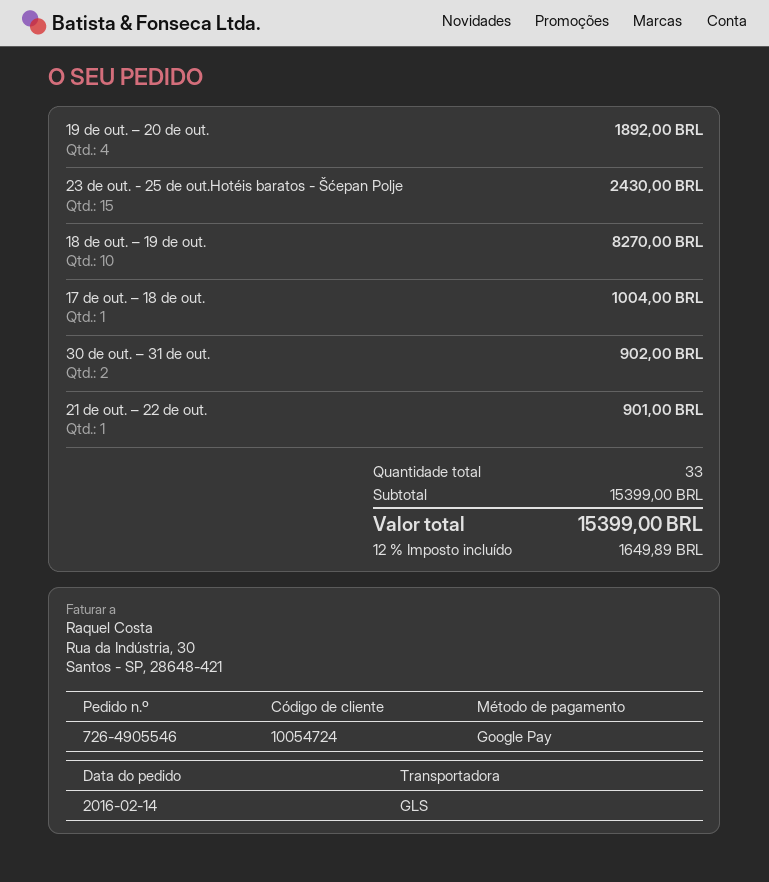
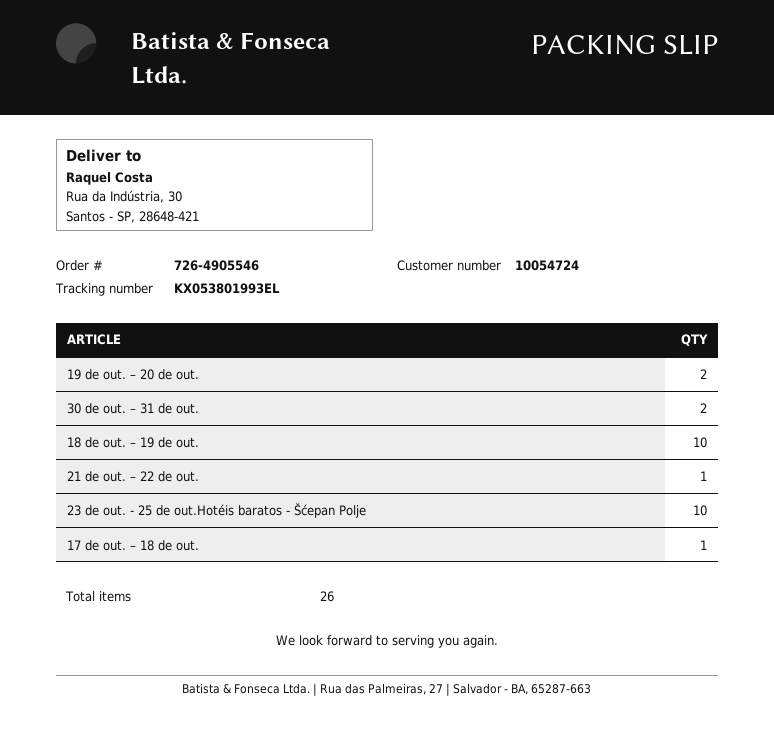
19 de out. – 20 de out.: 4 -> 2
23 de out. - 25 de out.Hotéis baratos - Šćepan Polje: 15 -> 10
total quantity: 33 -> 26

